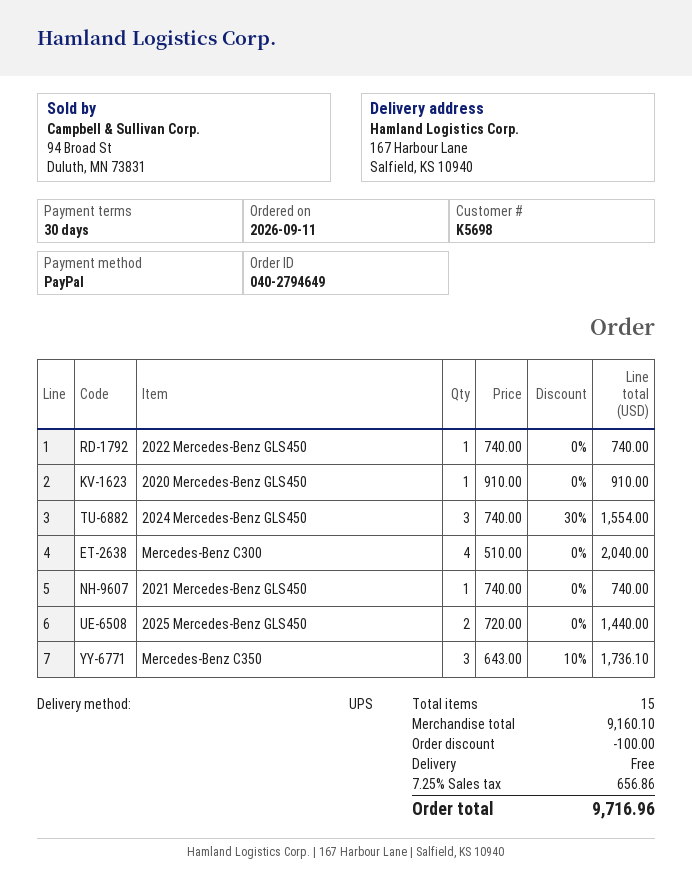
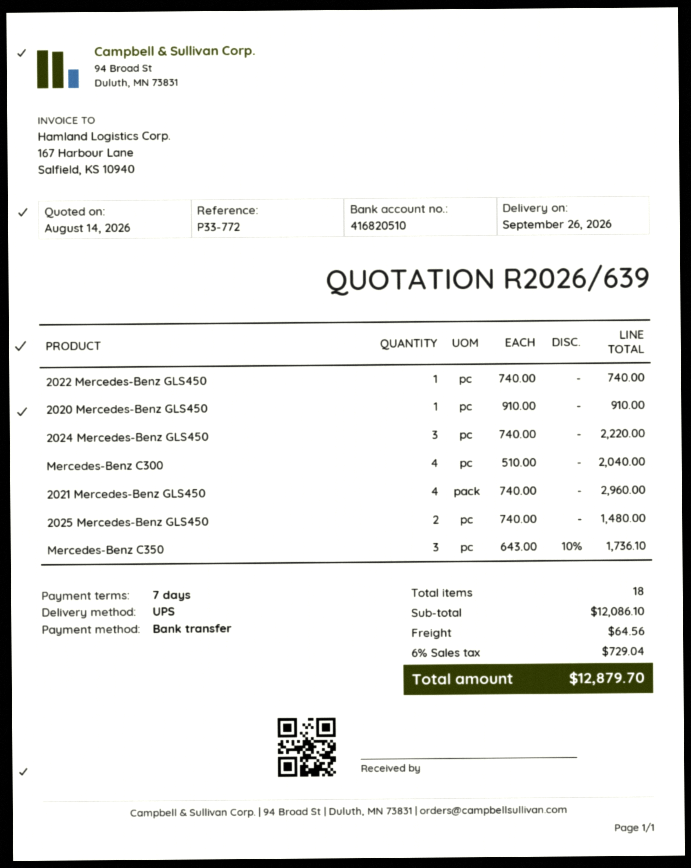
payment terms: 30 days -> 7 days
payment method: PayPal -> bank transfer
2024 Mercedes-Benz GLS450: 3 x 740.00 - 30% = 1554.00 -> 3 x 740.00 = 2220.00
2021 Mercedes-Benz GLS450: 1 x 740.00 = 740.00 -> 4 x 740.00 = 2960.00
2025 Mercedes-Benz GLS450: 2 x 720.00 = 1440.00 -> 2 x 740.00 = 1480.00
total quantity: 15 -> 18
subtotal: 9160.10 -> 12086.10
discount: 100.00 -> none
shipping: 0.00 -> 64.56
tax: 7.25% = 656.86 -> 6% = 729.04
total: 9716.96 -> 12879.70

